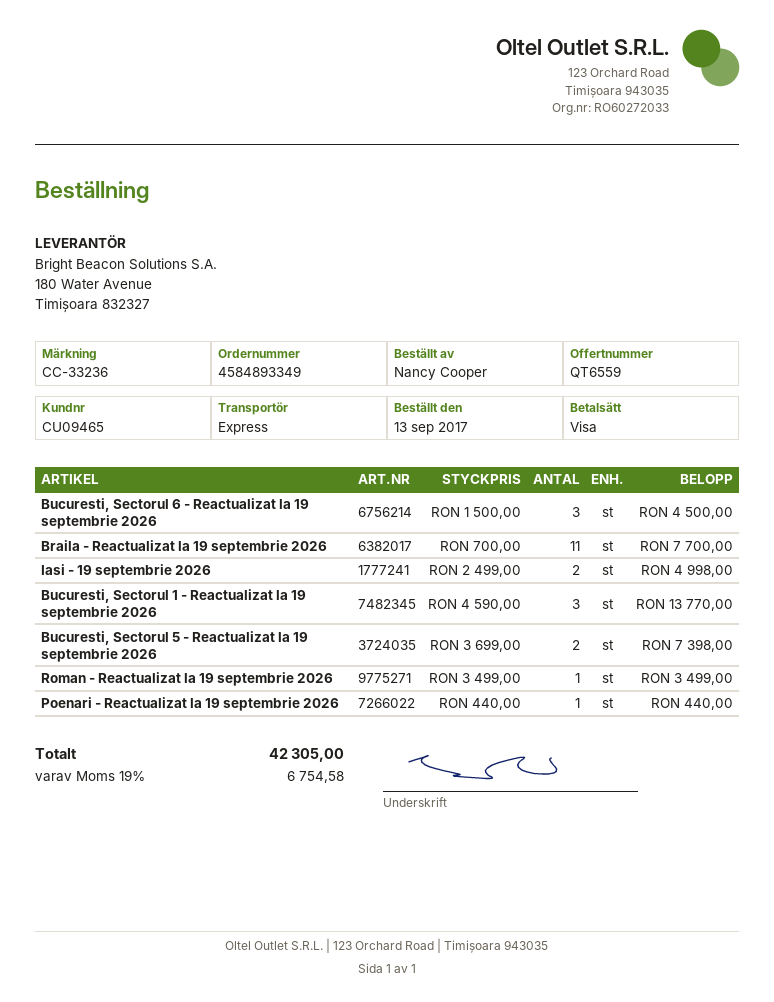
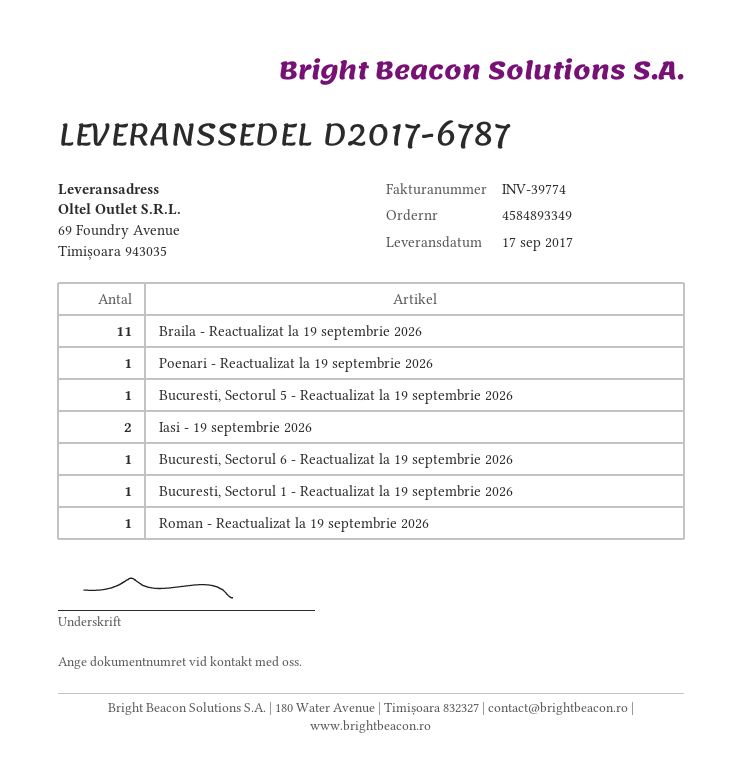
Bucuresti, Sectorul 6 - Reactualizat la 19 septembrie 2026: 3 -> 1
Bucuresti, Sectorul 1 - Reactualizat la 19 septembrie 2026: 3 -> 1
Bucuresti, Sectorul 5 - Reactualizat la 19 septembrie 2026: 2 -> 1

